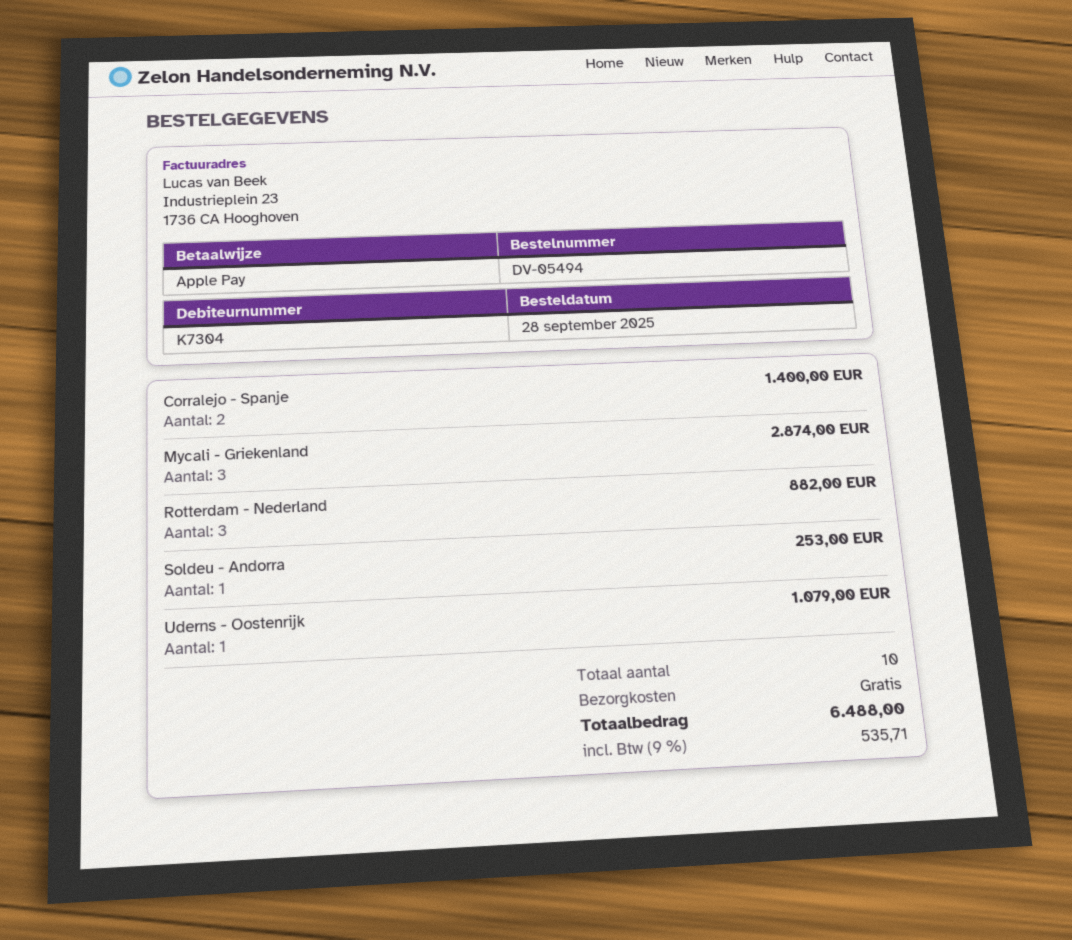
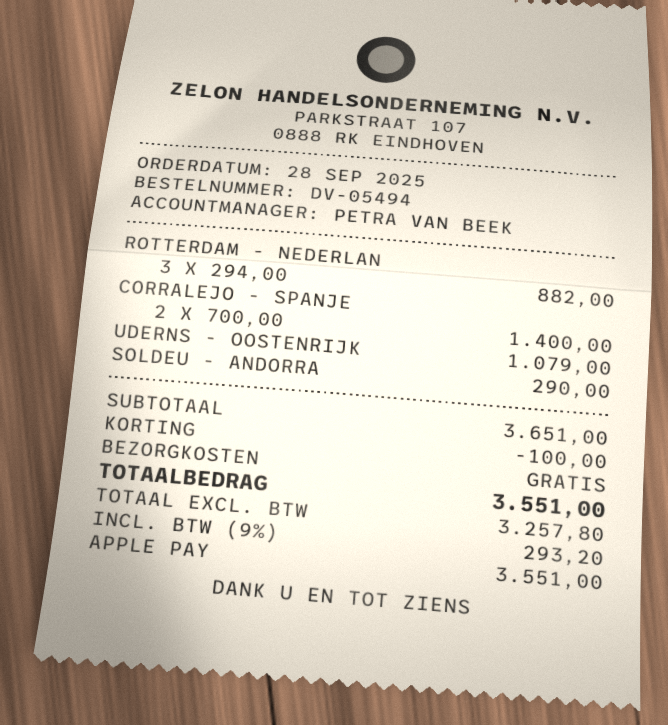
Mycali - Griekenland: 3 for 2874.00 -> none
Soldeu - Andorra: 1 for 253.00 -> 1 for 290.00
discount: none -> 100.00
tax: 9% = 535.71 -> 9% = 293.20
total: 6488.00 -> 3551.00

